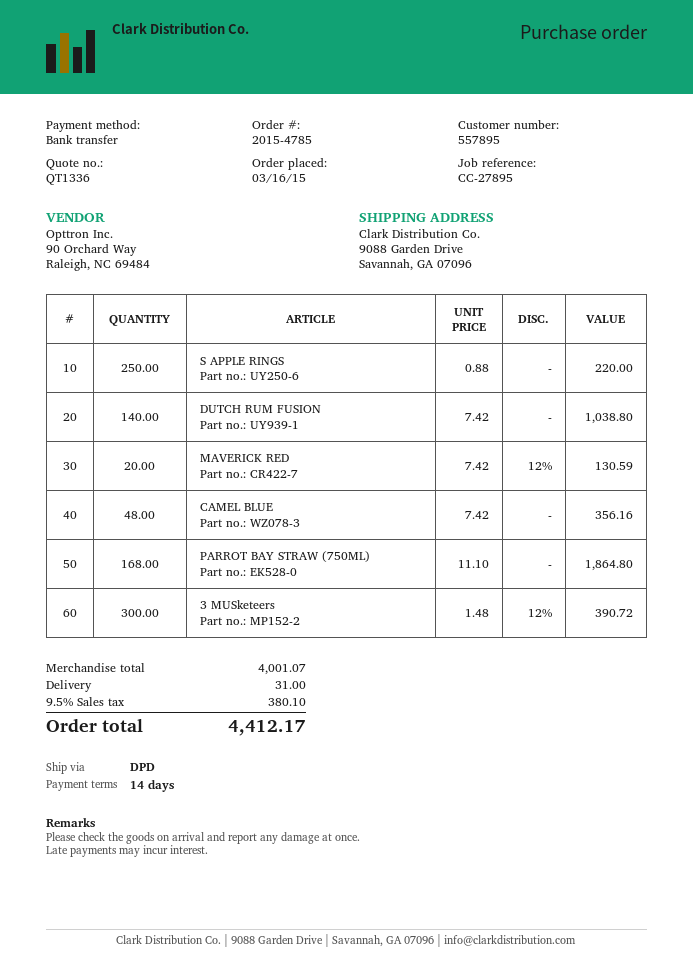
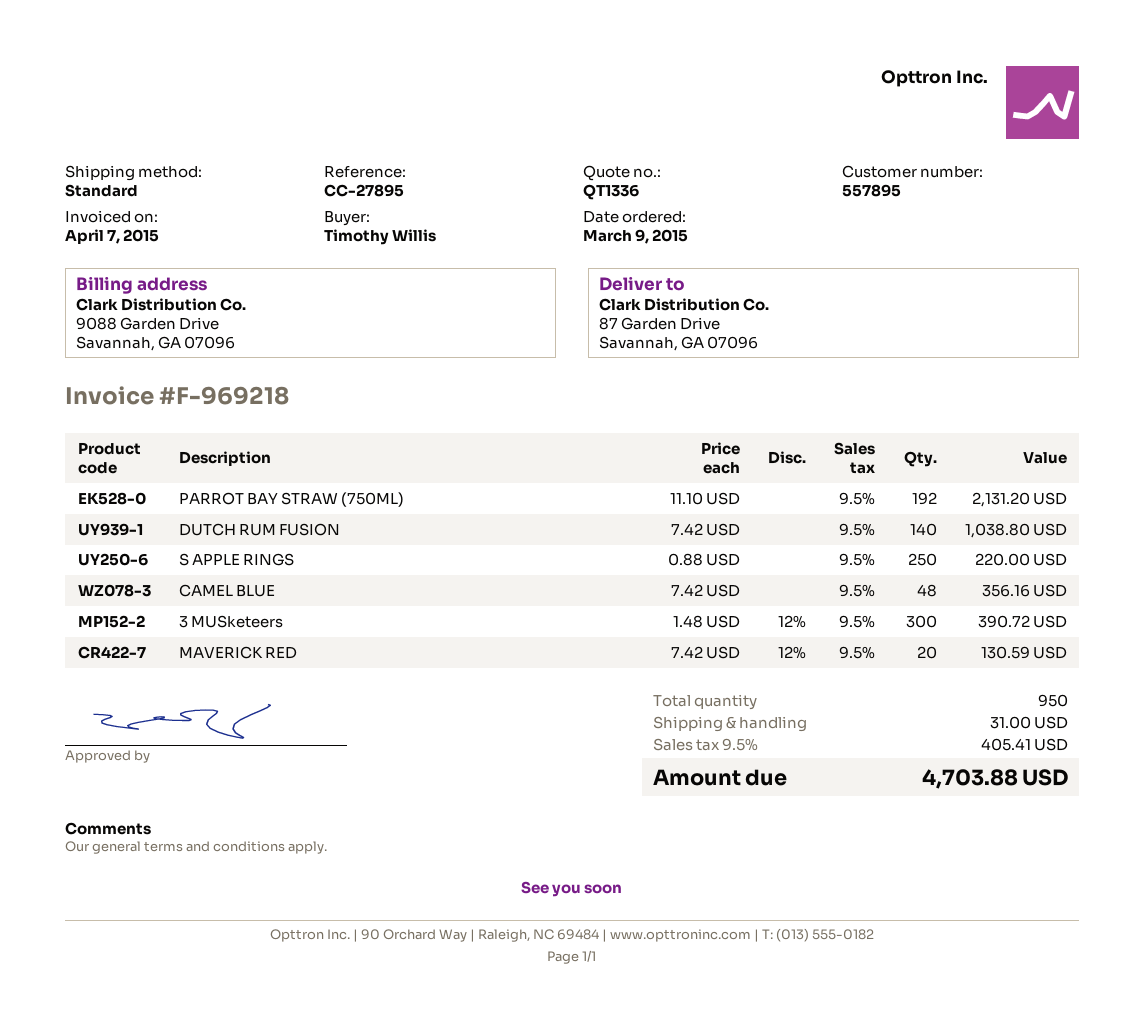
order date: 2015-03-16 -> 2015-03-09
shipping method: DPD -> standard
ship to: 9088 Garden Drive, Savannah, GA 07096 -> 87 Garden Drive, Savannah, GA 07096
PARROT BAY STRAW (750ML): 168 x 11.10 = 1864.80 -> 192 x 11.10 = 2131.20
tax: 9.5% = 380.10 -> 9.5% = 405.41
total: 4412.17 -> 4703.88

